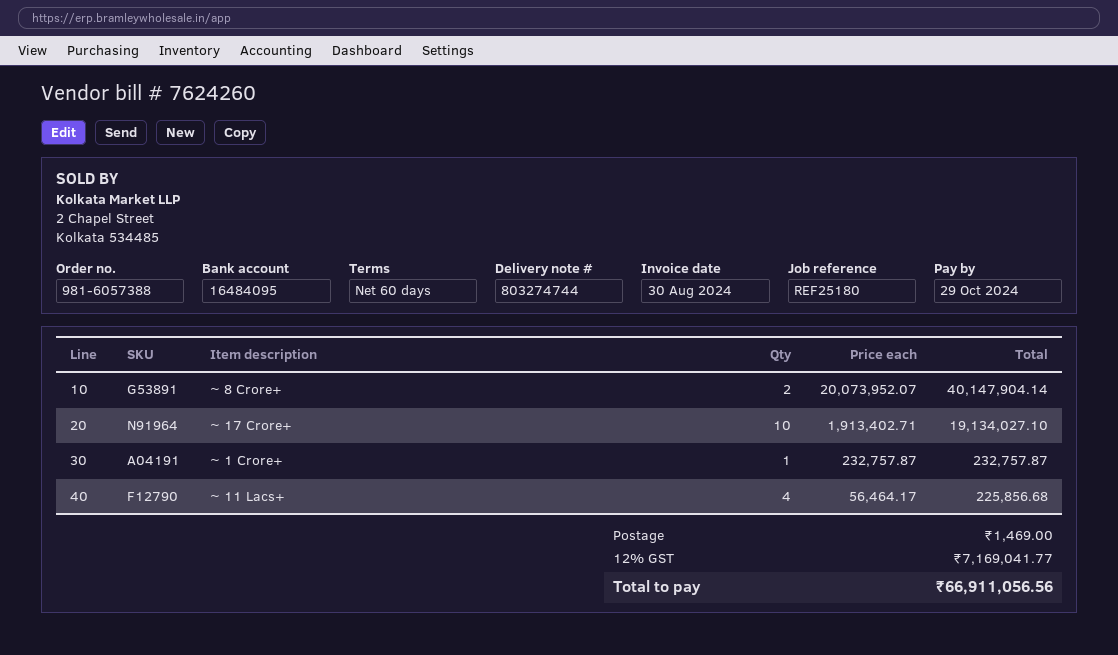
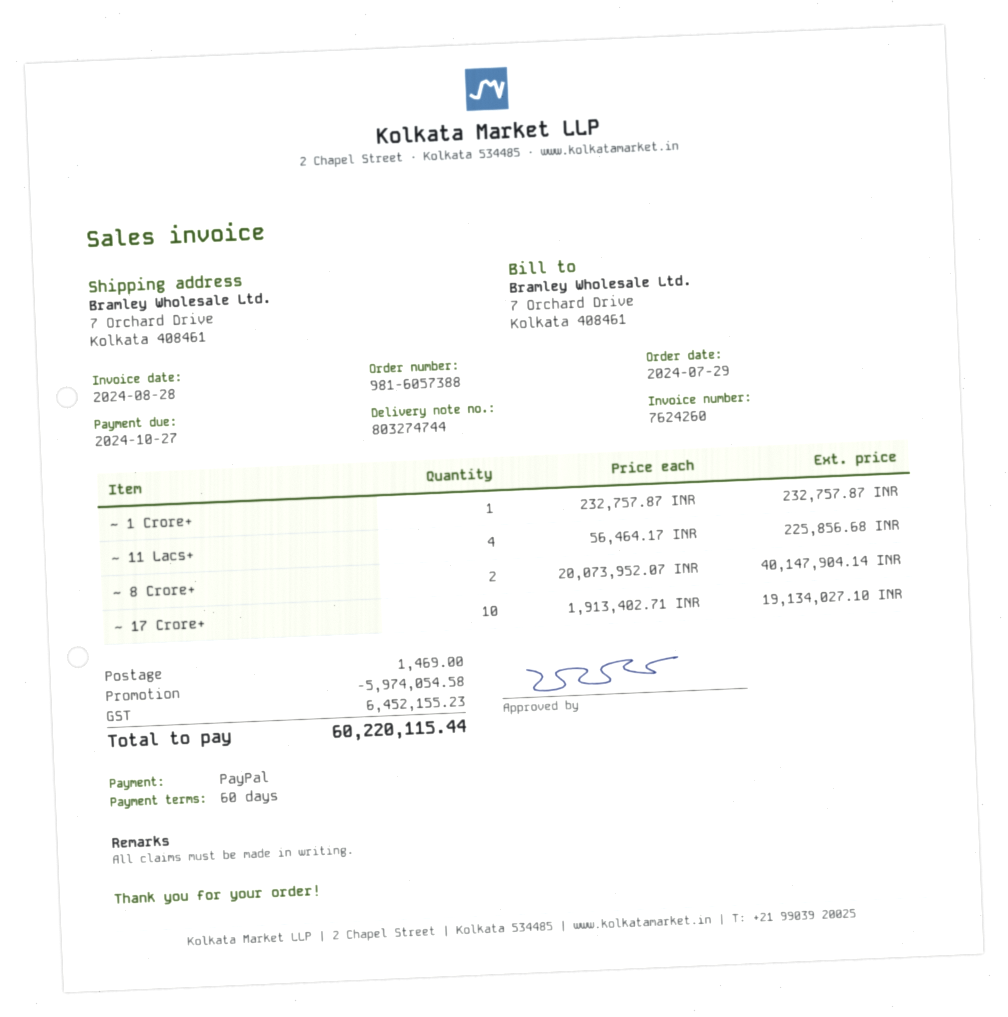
invoice date: 2024-08-30 -> 2024-08-28
due date: 2024-10-29 -> 2024-10-27
discount: none -> 5974054.58
tax: 7169041.77 -> 6452155.23
total: 66911056.56 -> 60220115.44

